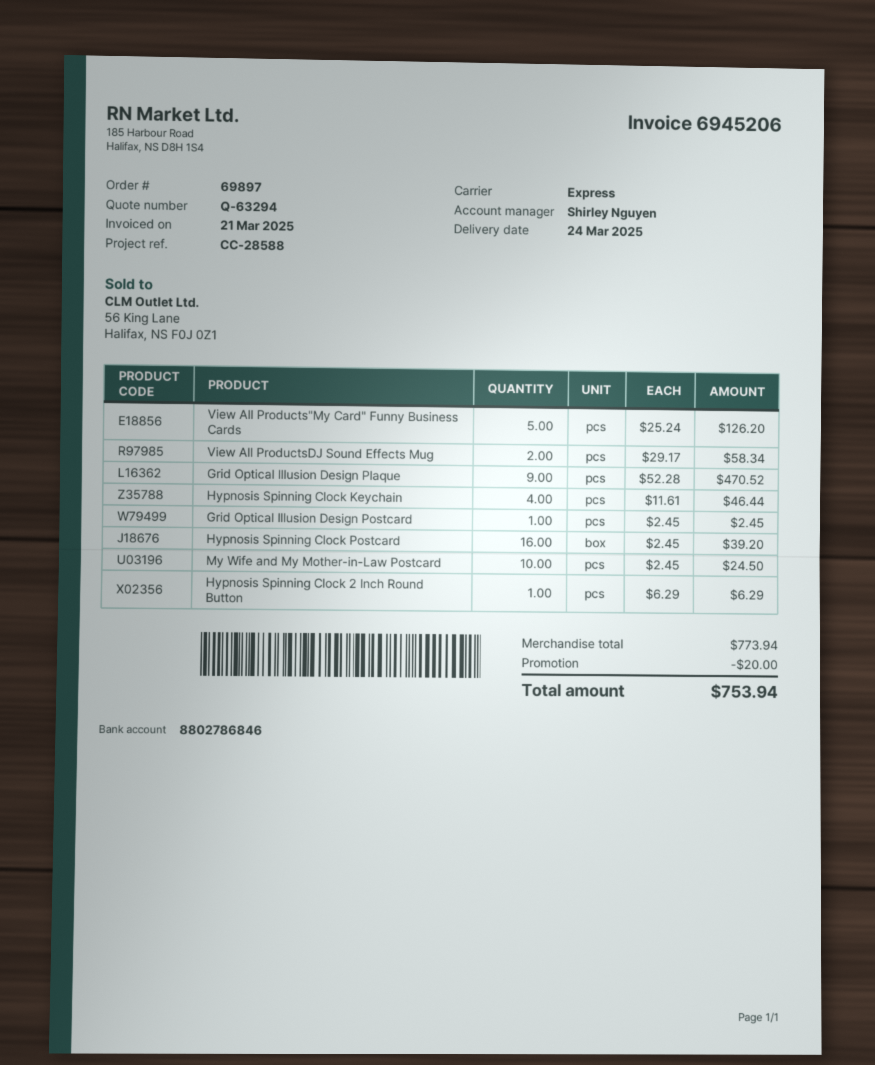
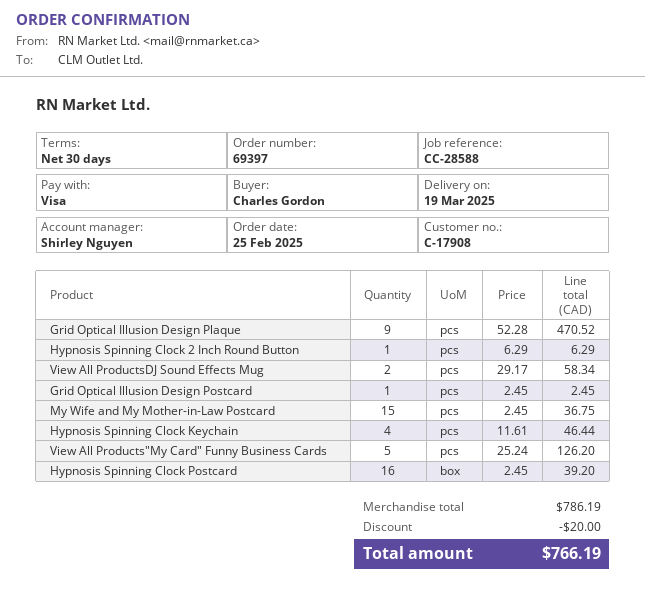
order number: 69897 -> 69397
delivery date: 2025-03-24 -> 2025-03-19
My Wife and My Mother-in-Law Postcard: 10 x 2.45 = 24.50 -> 15 x 2.45 = 36.75
subtotal: 773.94 -> 786.19
total: 753.94 -> 766.19

